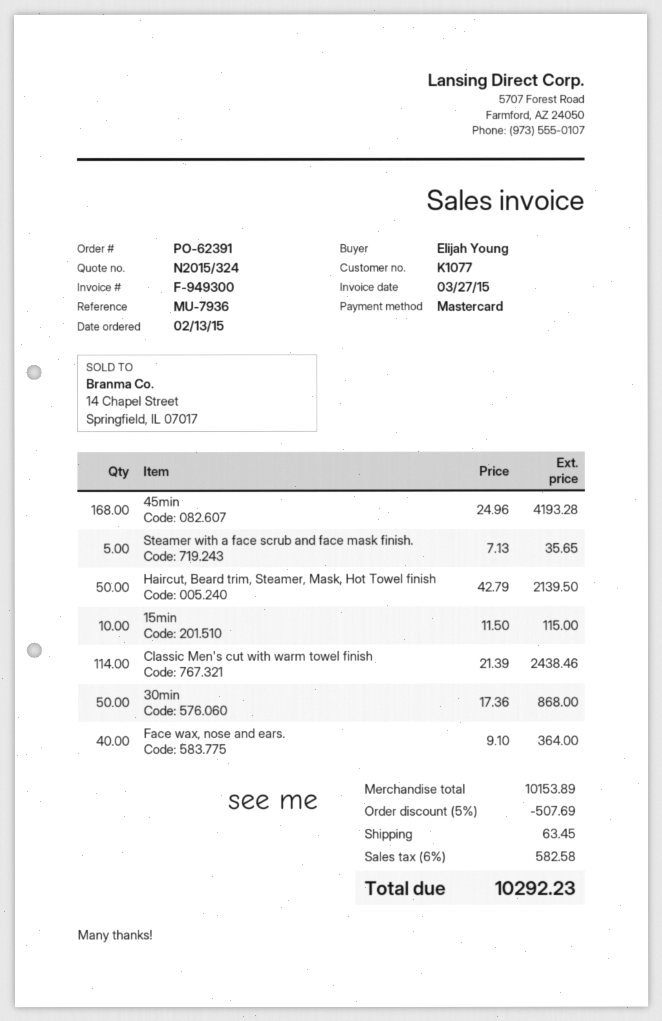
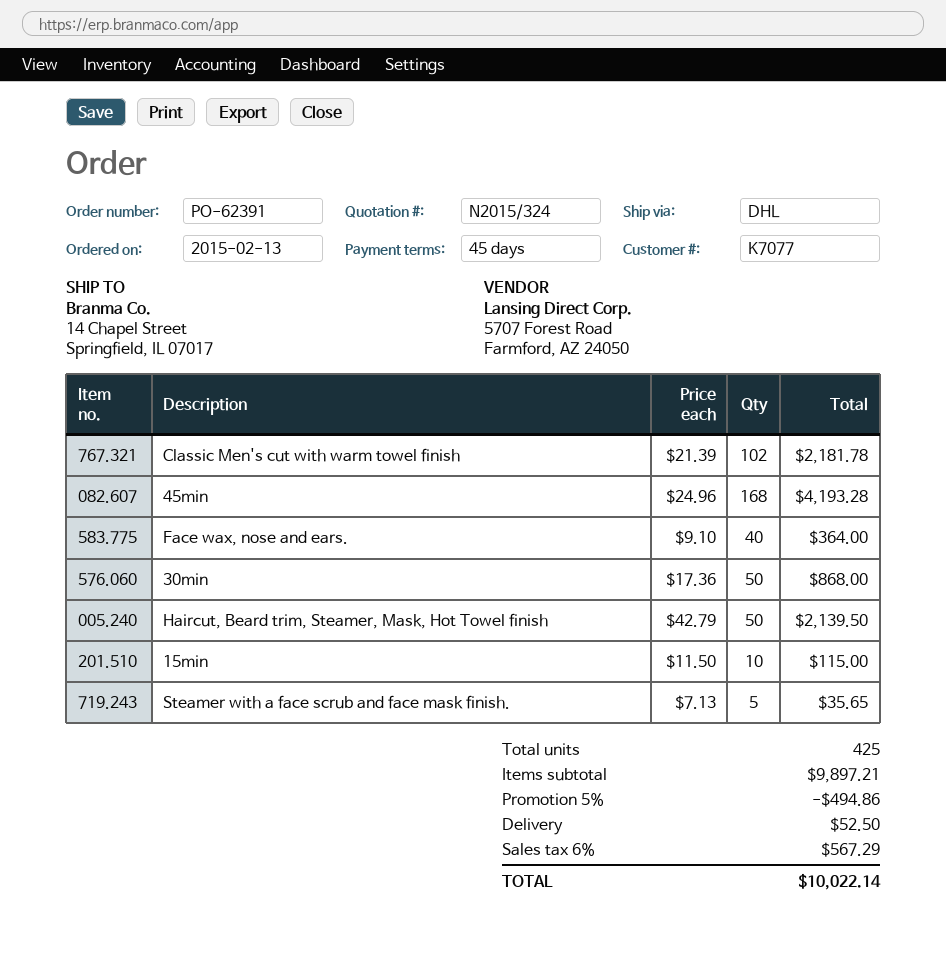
customer number: K1077 -> K7077
Classic Men's cut with warm towel finish: 114 x 21.39 = 2438.46 -> 102 x 21.39 = 2181.78
subtotal: 10153.89 -> 9897.21
discount: 5% = 507.69 -> 5% = 494.86
shipping: 63.45 -> 52.50
tax: 6% = 582.58 -> 6% = 567.29
total: 10292.23 -> 10022.14

